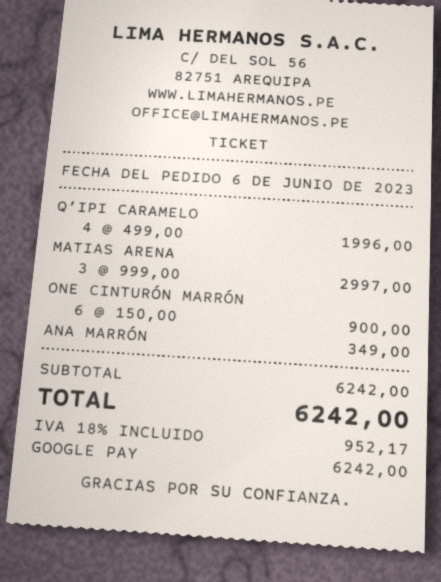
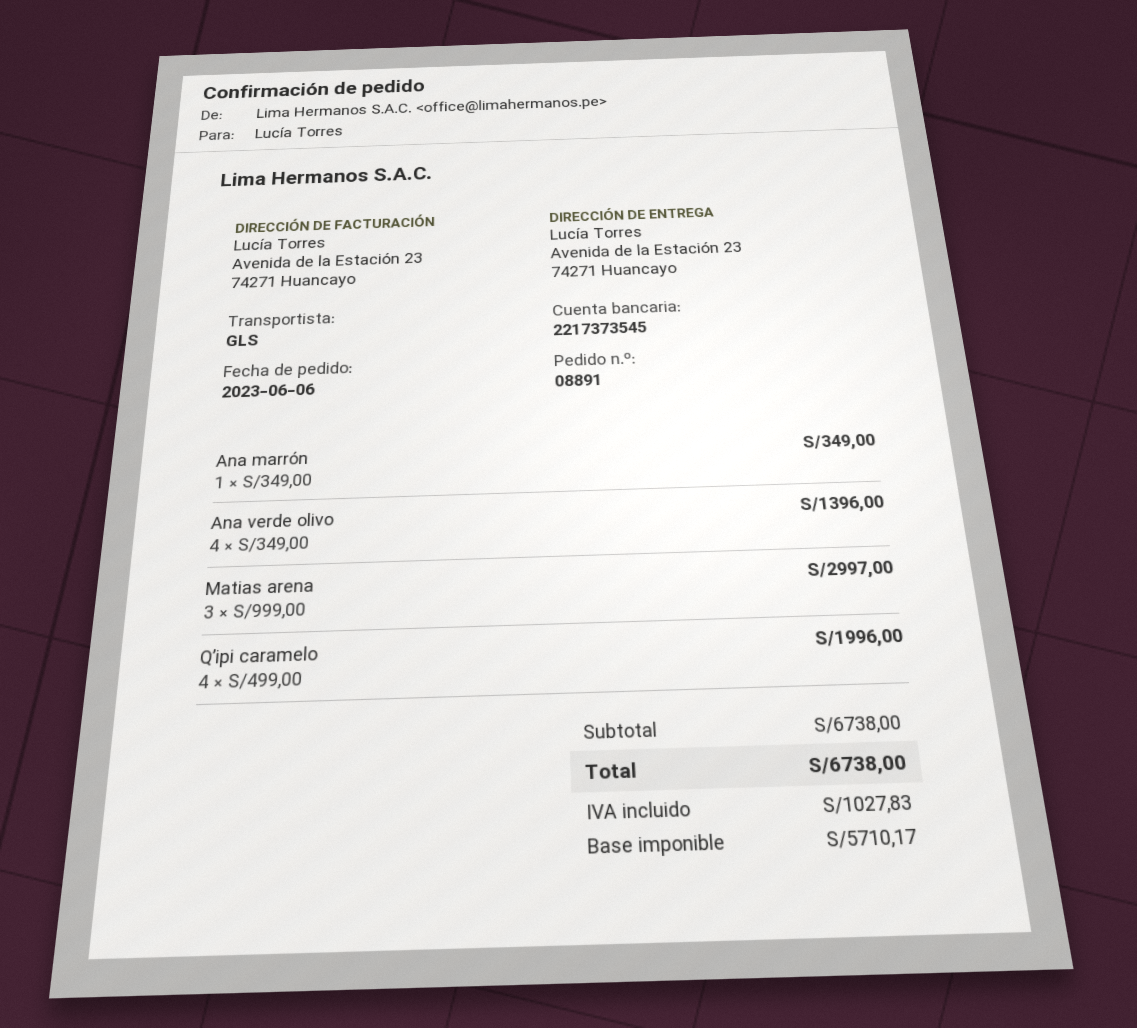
ONE CINTURÓN MARRÓN: 6 x 150.00 = 900.00 -> none
Ana verde olivo: none -> 4 x 349.00 = 1396.00
subtotal: 6242.00 -> 6738.00
tax: 952.17 -> 1027.83
total: 6242.00 -> 6738.00

